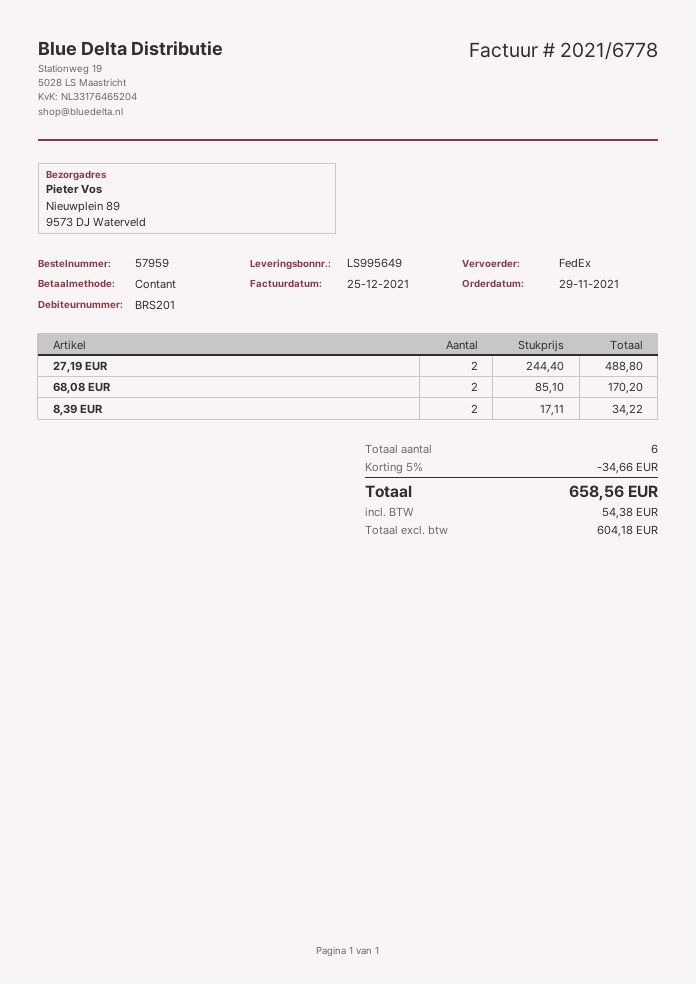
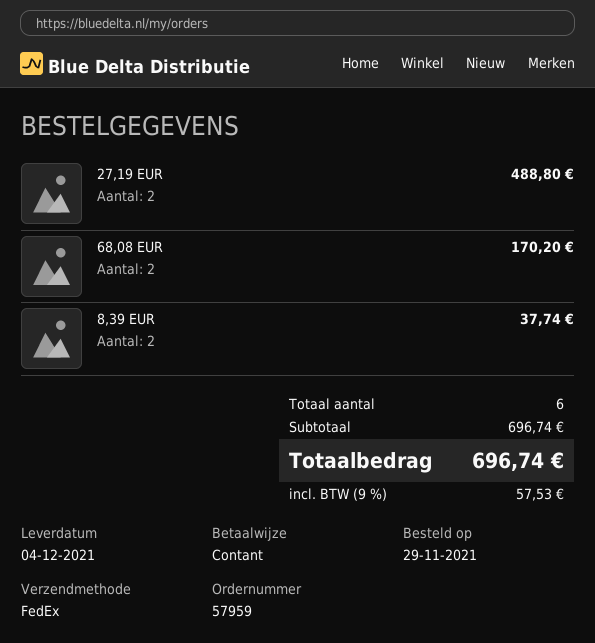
8,39 EUR: 2 for 34.22 -> 2 for 37.74
discount: 5% = 34.66 -> none
tax: 54.38 -> 57.53
total: 658.56 -> 696.74

